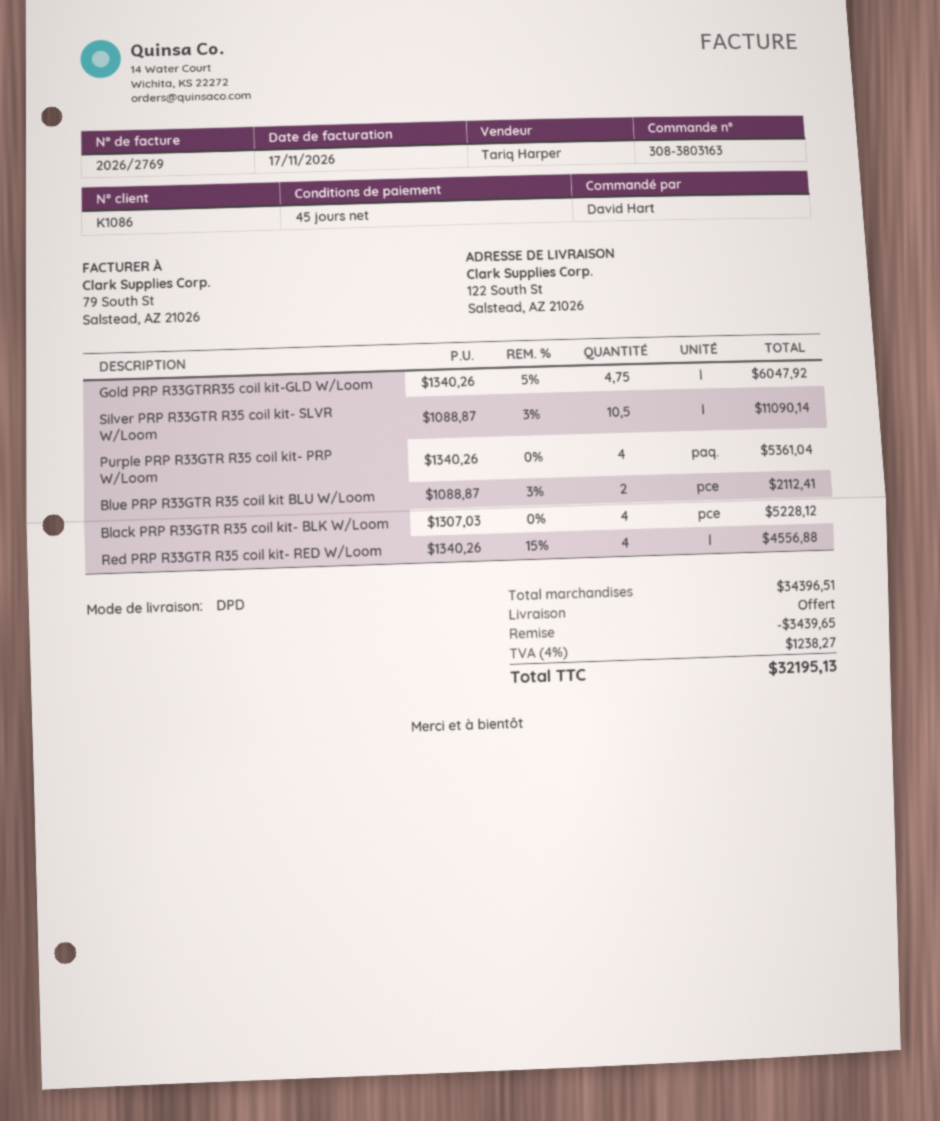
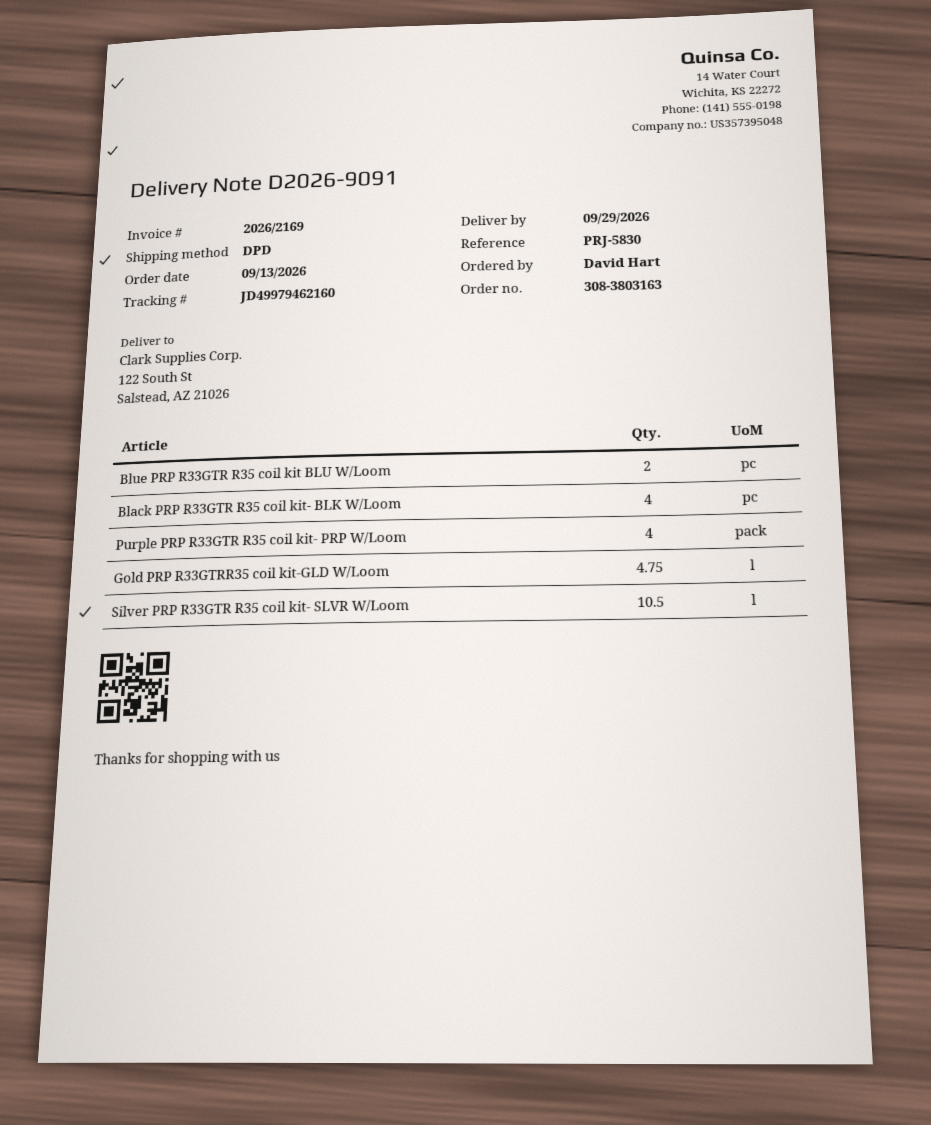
invoice number: 2026/2769 -> 2026/2169
Red PRP R33GTR R35 coil kit- RED W/Loom: 4 -> none

